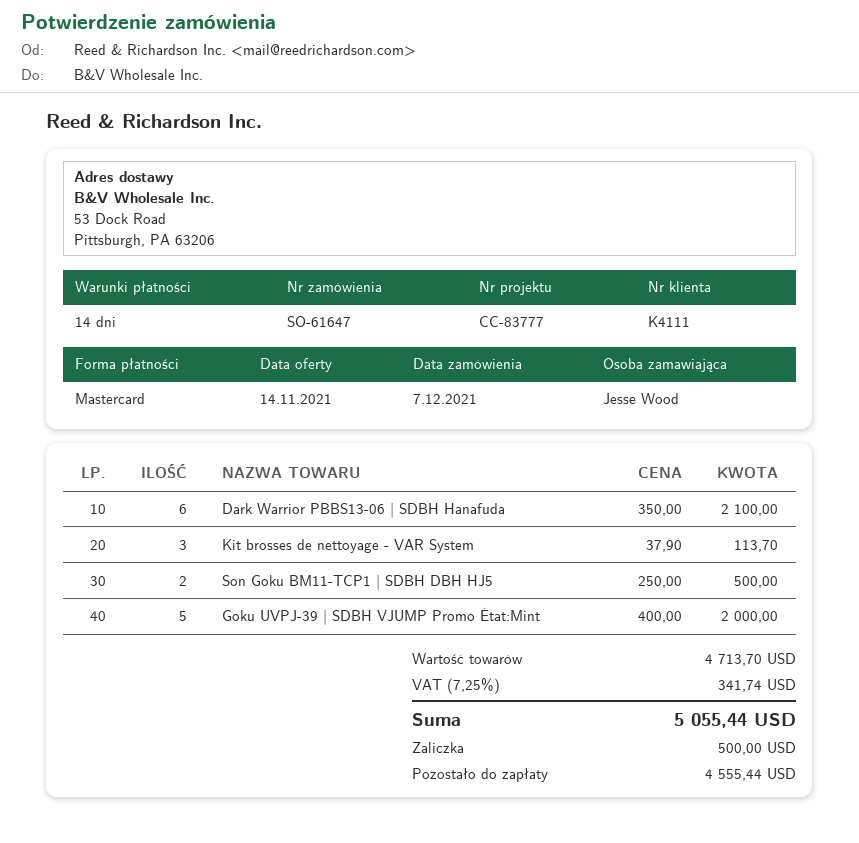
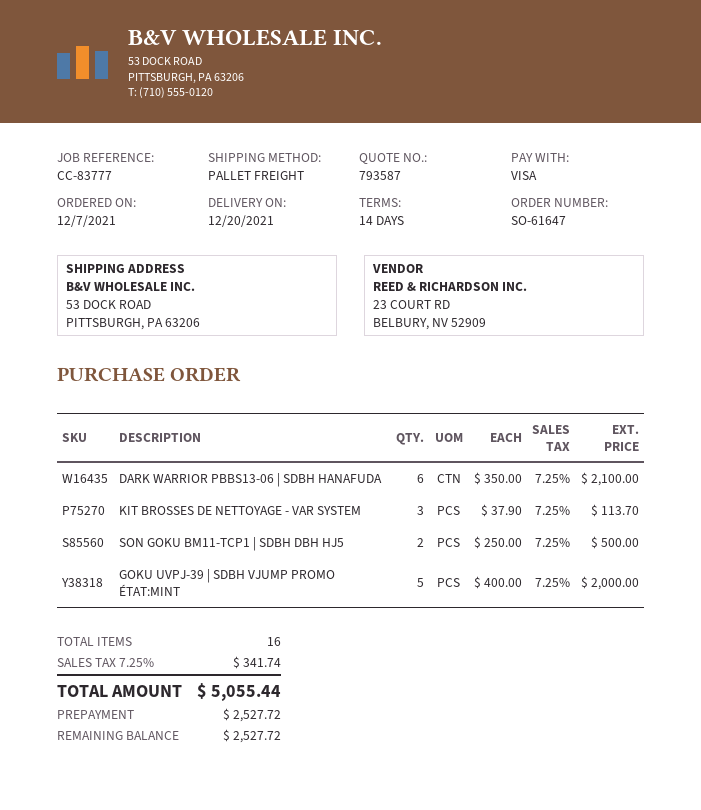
payment method: Mastercard -> Visa
deposit: 500.00 -> 2527.72
balance: 4555.44 -> 2527.72

